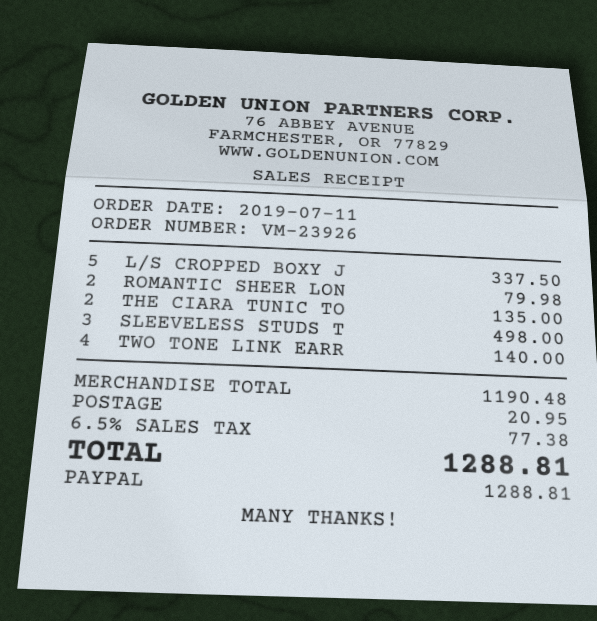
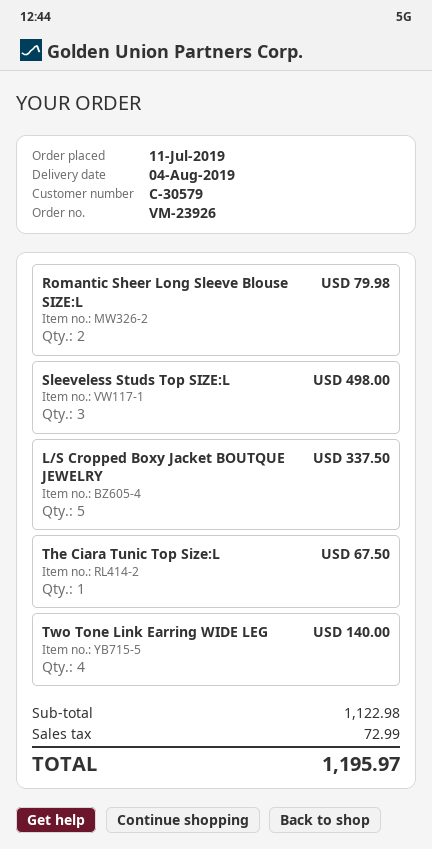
THE CIARA TUNIC TO: 2 for 135.00 -> 1 for 67.50
subtotal: 1190.48 -> 1122.98
shipping: 20.95 -> none
tax: 77.38 -> 72.99
total: 1288.81 -> 1195.97

